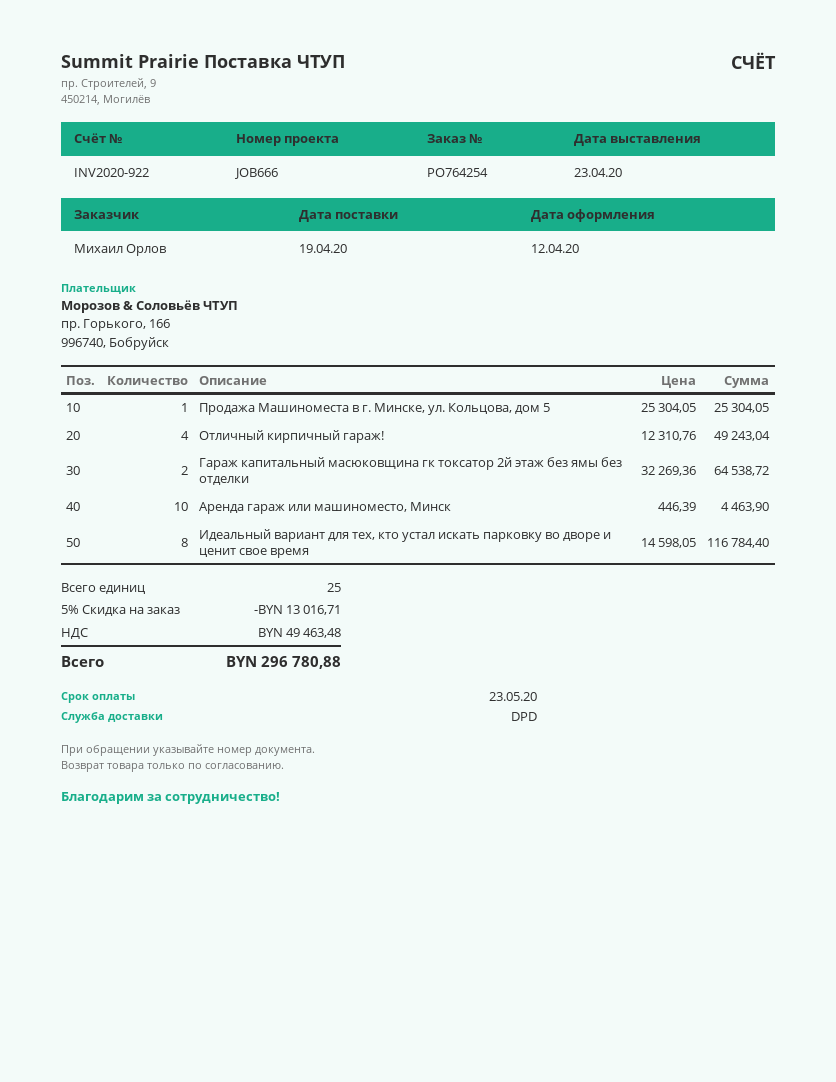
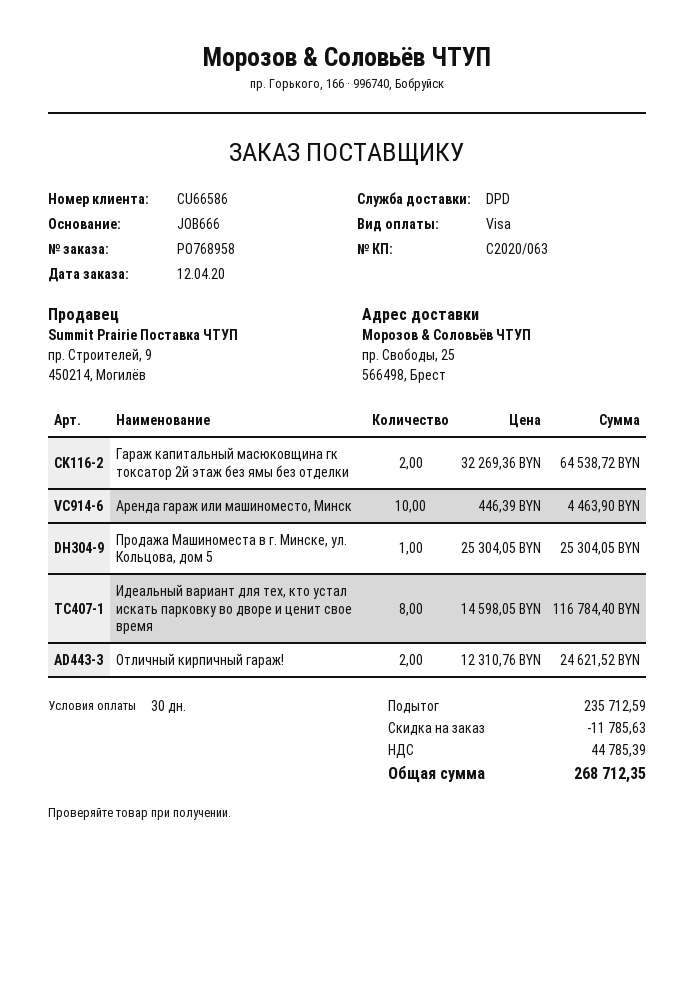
order number: PO764254 -> PO768958
Отличный кирпичный гараж!: 4 x 12310.76 = 49243.04 -> 2 x 12310.76 = 24621.52
discount: 13016.71 -> 11785.63
tax: 49463.48 -> 44785.39
total: 296780.88 -> 268712.35

